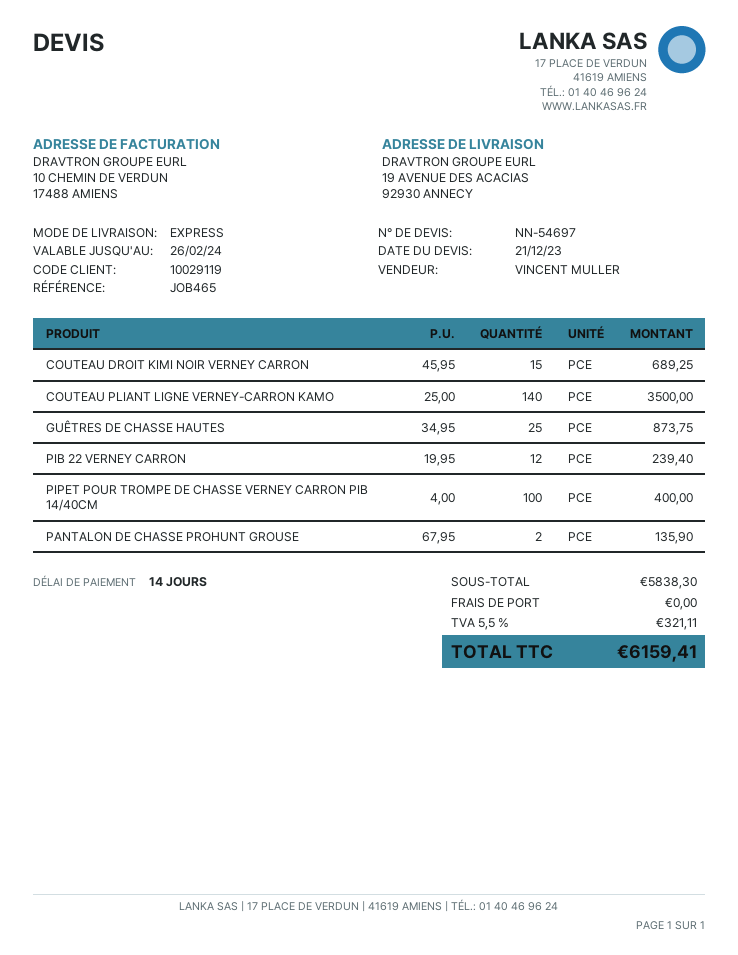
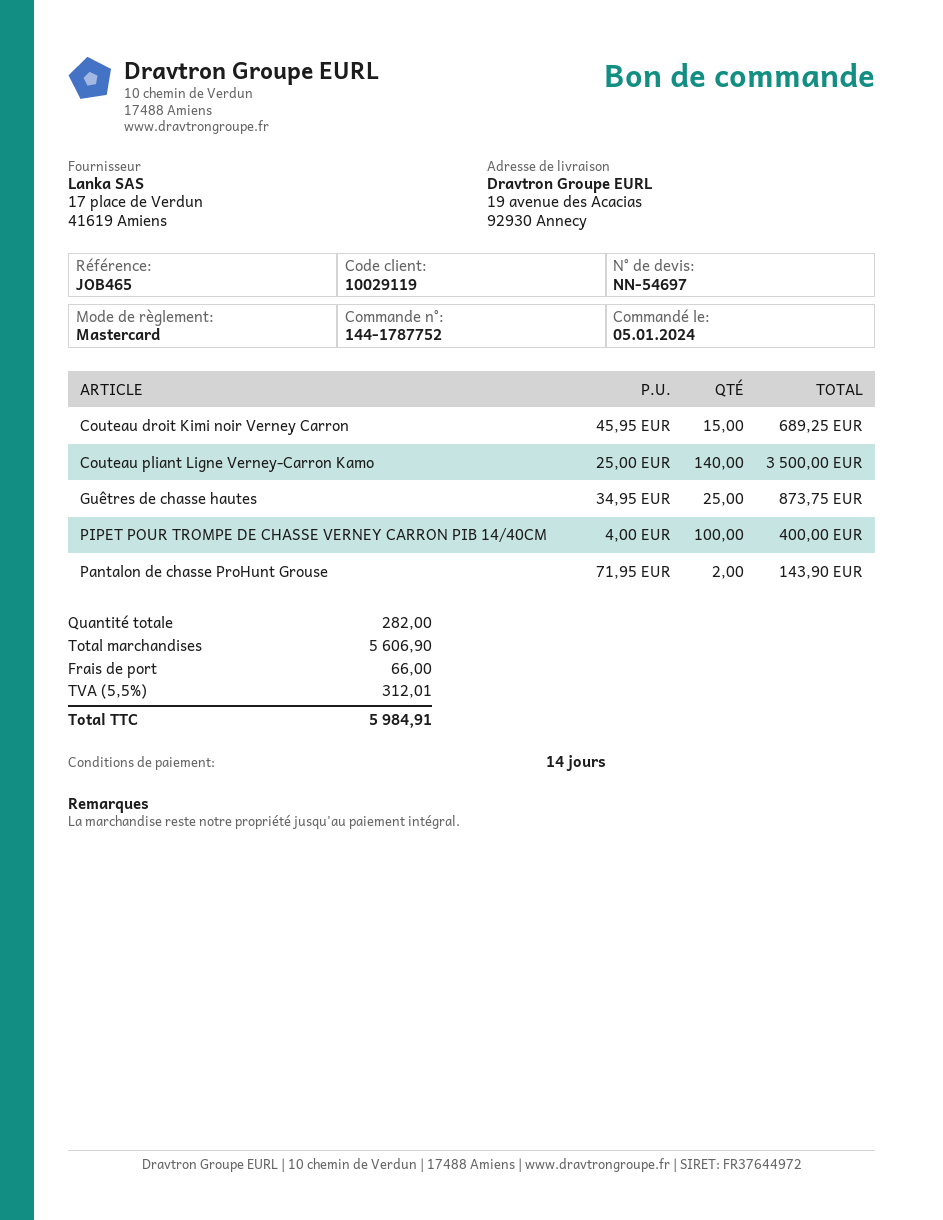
PIB 22 VERNEY CARRON: 12 x 19.95 = 239.40 -> none
PANTALON DE CHASSE PROHUNT GROUSE: 2 x 67.95 = 135.90 -> 2 x 71.95 = 143.90
subtotal: 5838.30 -> 5606.90
shipping: 0.00 -> 66.00
tax: 5.5% = 321.11 -> 5.5% = 312.01
total: 6159.41 -> 5984.91

